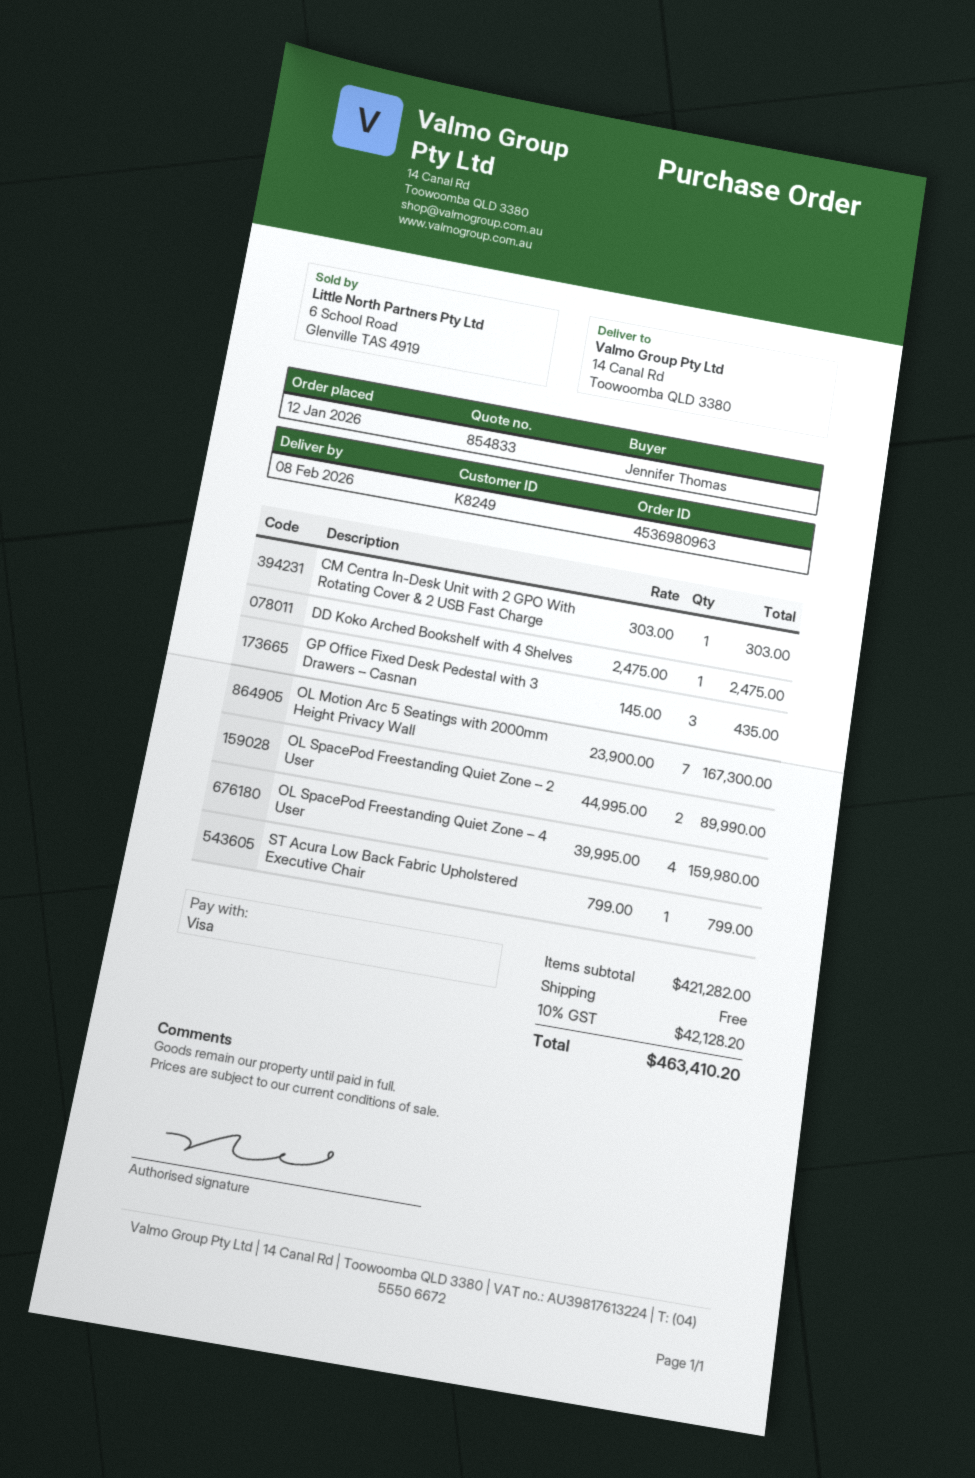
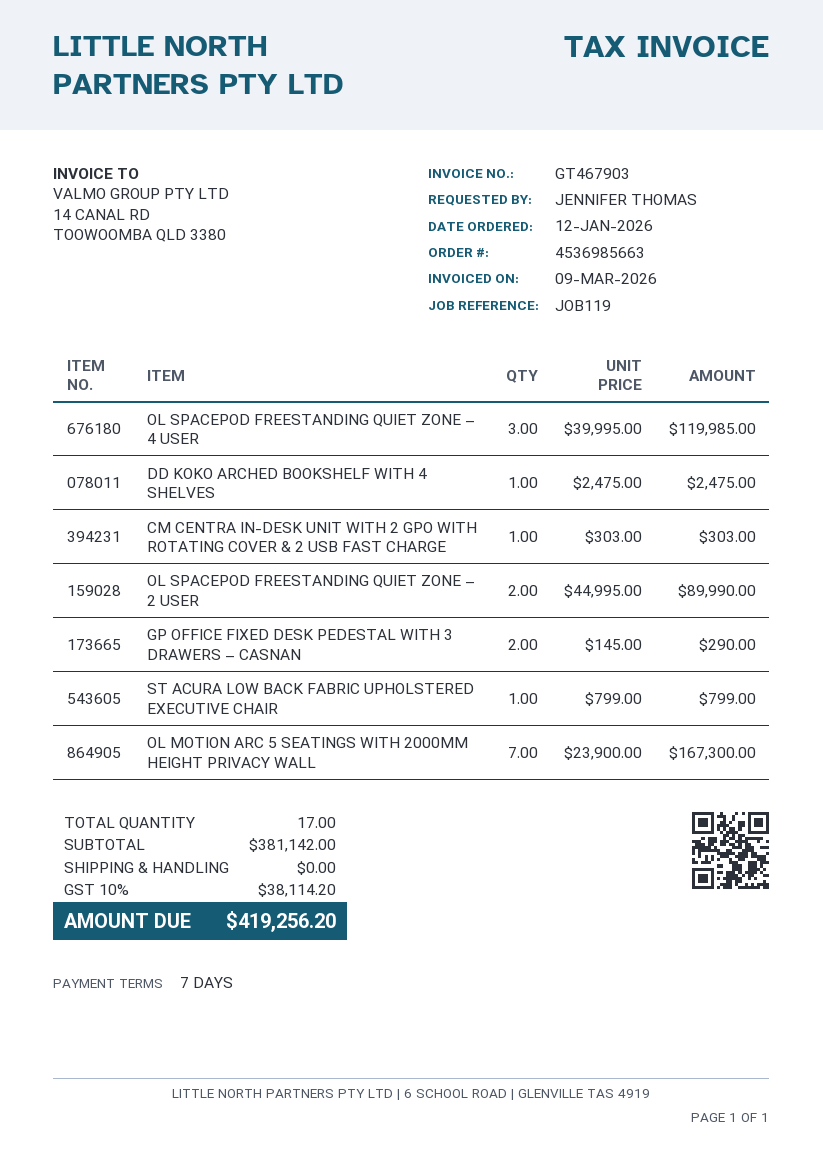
order number: 4536980963 -> 4536985663
GP Office Fixed Desk Pedestal with 3 Drawers – Casnan: 3 x 145.00 = 435.00 -> 2 x 145.00 = 290.00
OL SpacePod Freestanding Quiet Zone – 4 User: 4 x 39995.00 = 159980.00 -> 3 x 39995.00 = 119985.00
subtotal: 421282.00 -> 381142.00
tax: 10% = 42128.20 -> 10% = 38114.20
total: 463410.20 -> 419256.20

